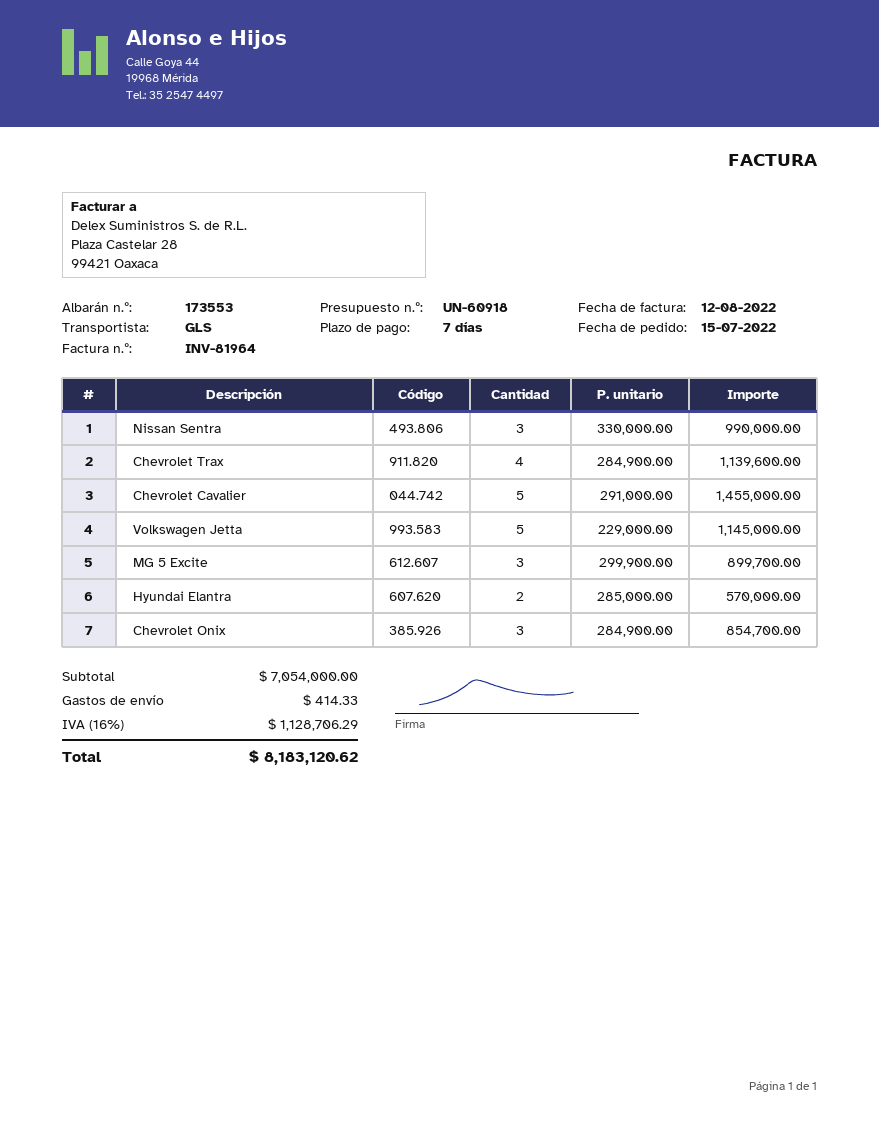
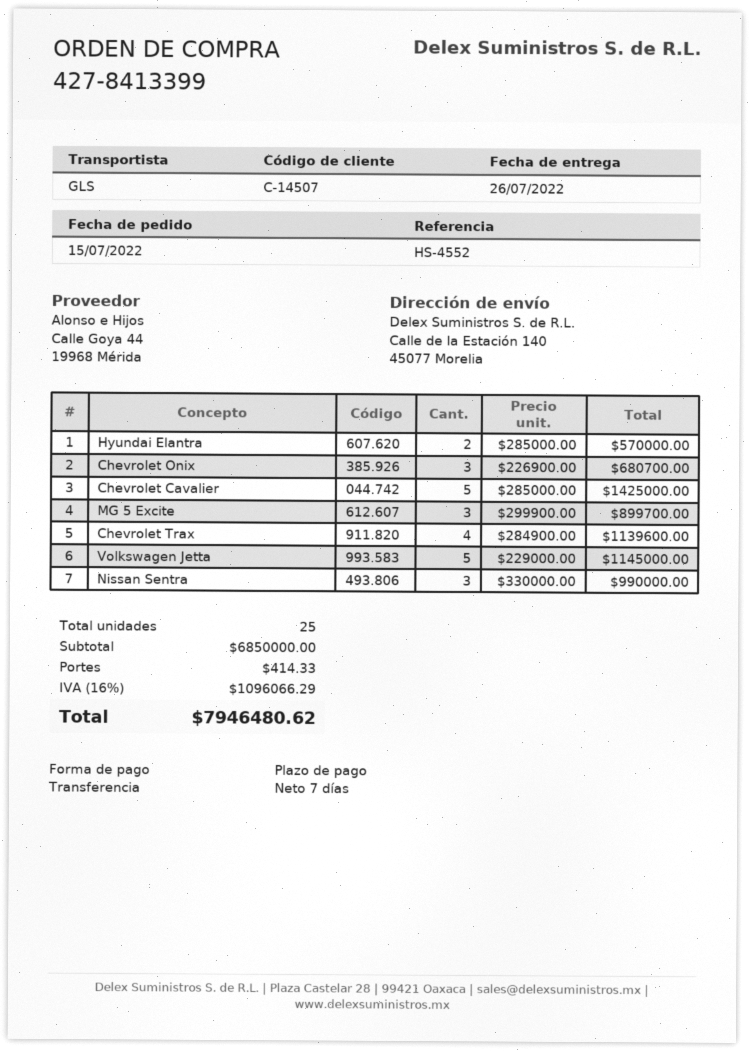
Chevrolet Cavalier: 5 x 291000.00 = 1455000.00 -> 5 x 285000.00 = 1425000.00
Chevrolet Onix: 3 x 284900.00 = 854700.00 -> 3 x 226900.00 = 680700.00
subtotal: 7054000.00 -> 6850000.00
tax: 16% = 1128706.29 -> 16% = 1096066.29
total: 8183120.62 -> 7946480.62

